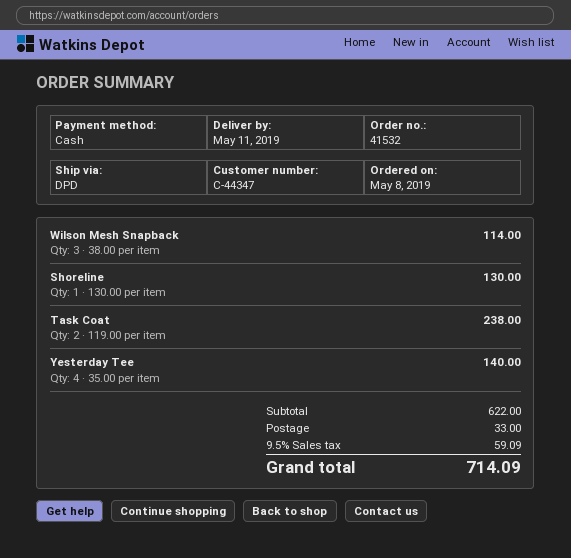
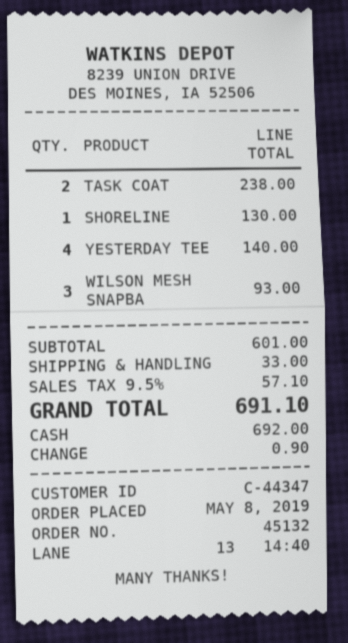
order number: 41532 -> 45132
Wilson Mesh Snapback: 3 for 114.00 -> 3 for 93.00
subtotal: 622.00 -> 601.00
tax: 9.5% = 59.09 -> 9.5% = 57.10
total: 714.09 -> 691.10

